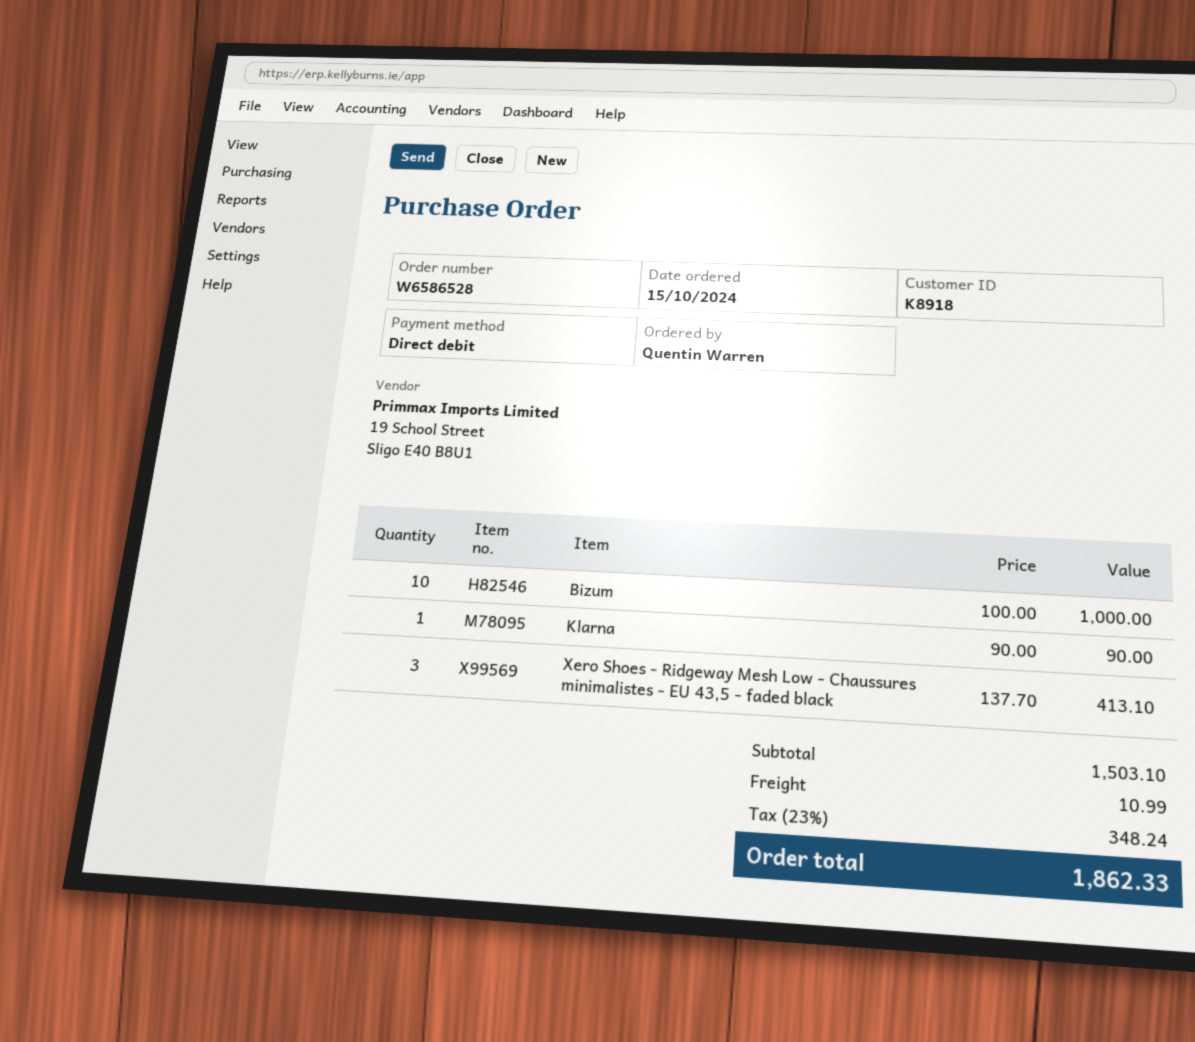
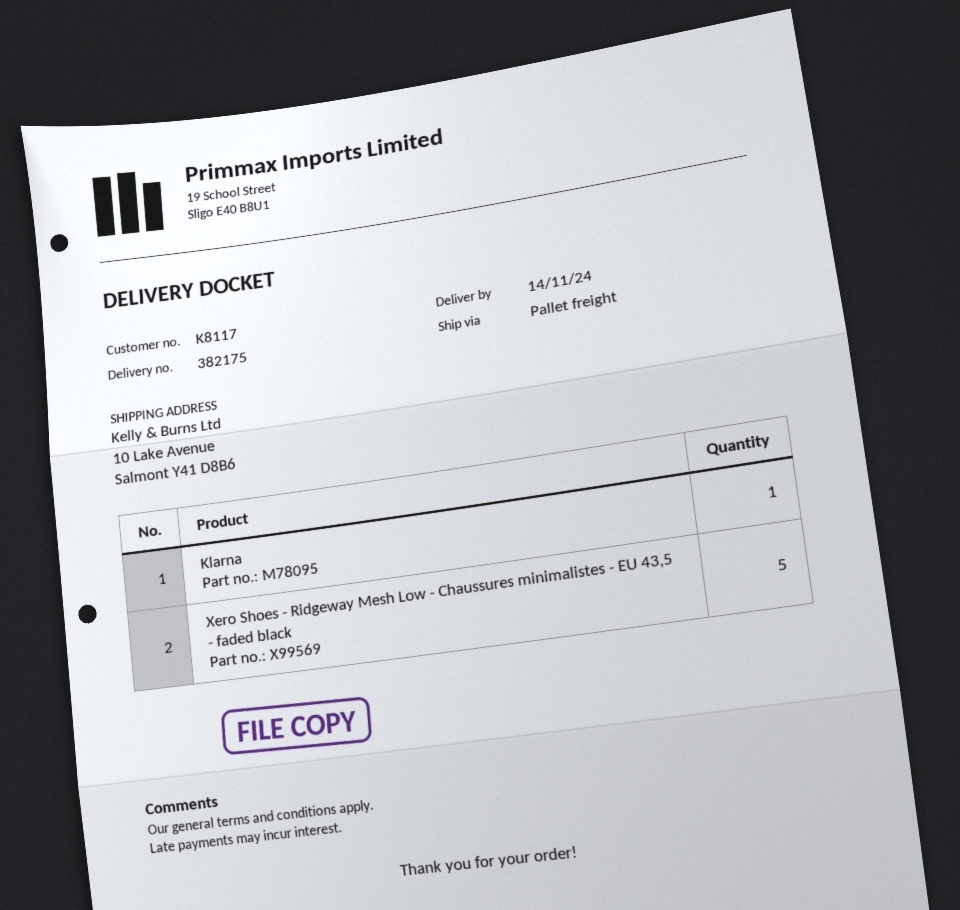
customer number: K8918 -> K8117
Bizum: 10 -> none
Xero Shoes - Ridgeway Mesh Low - Chaussures minimalistes - EU 43,5 - faded black: 3 -> 5

